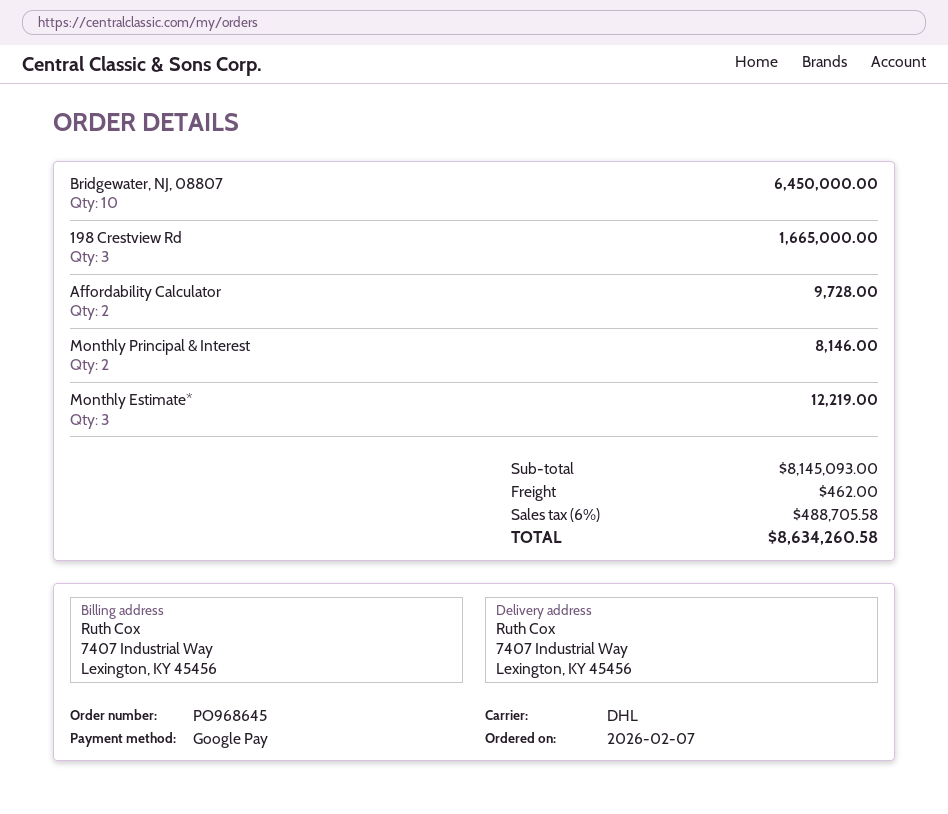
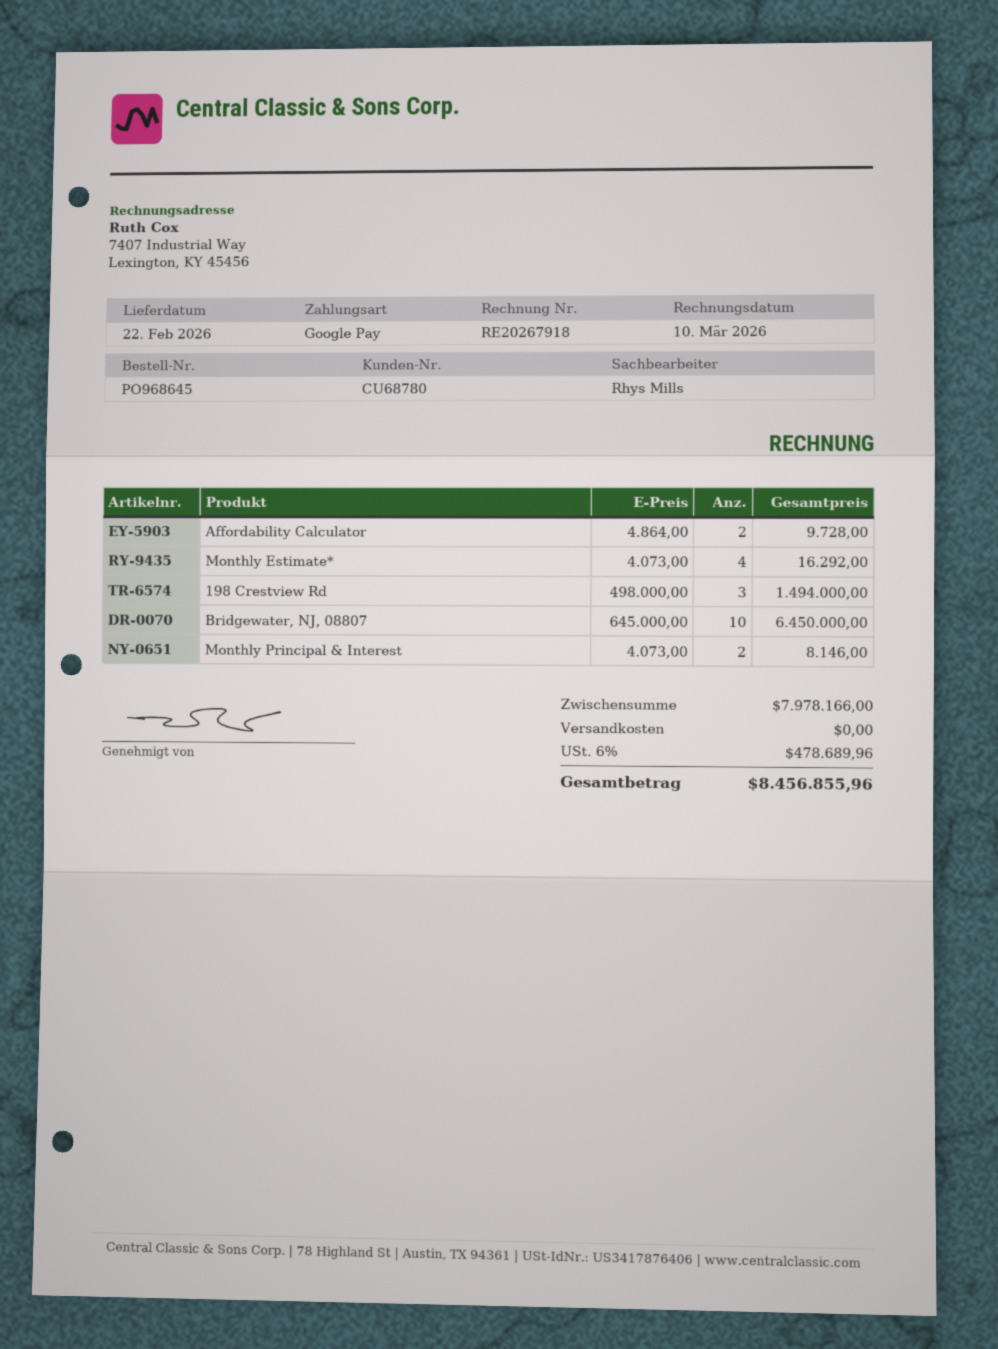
198 Crestview Rd: 3 for 1665000.00 -> 3 for 1494000.00
Monthly Estimate*: 3 for 12219.00 -> 4 for 16292.00
subtotal: 8145093.00 -> 7978166.00
shipping: 462.00 -> 0.00
tax: 6% = 488705.58 -> 6% = 478689.96
total: 8634260.58 -> 8456855.96

